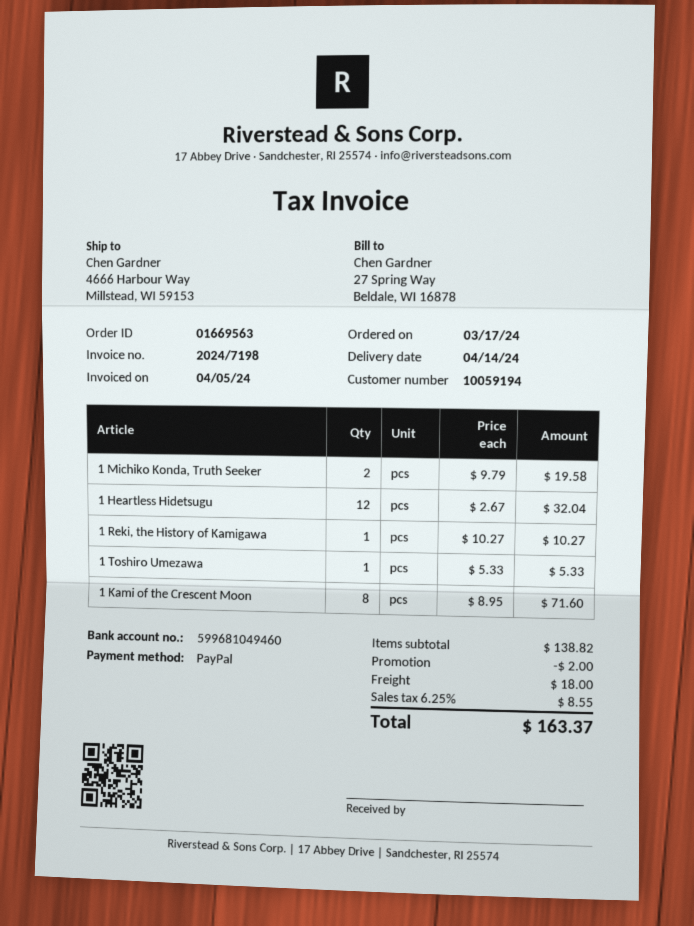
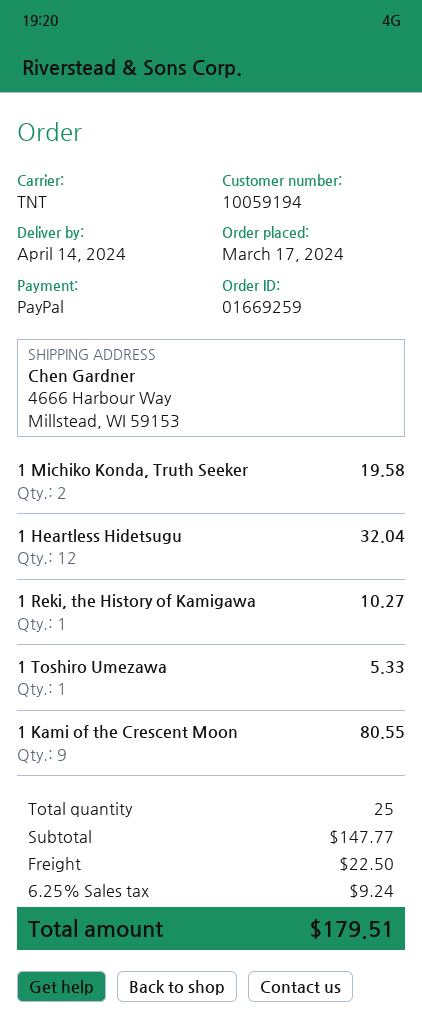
order number: 01669563 -> 01669259
1 Kami of the Crescent Moon: 8 for 71.60 -> 9 for 80.55
subtotal: 138.82 -> 147.77
discount: 2.00 -> none
shipping: 18.00 -> 22.50
tax: 6.25% = 8.55 -> 6.25% = 9.24
total: 163.37 -> 179.51

